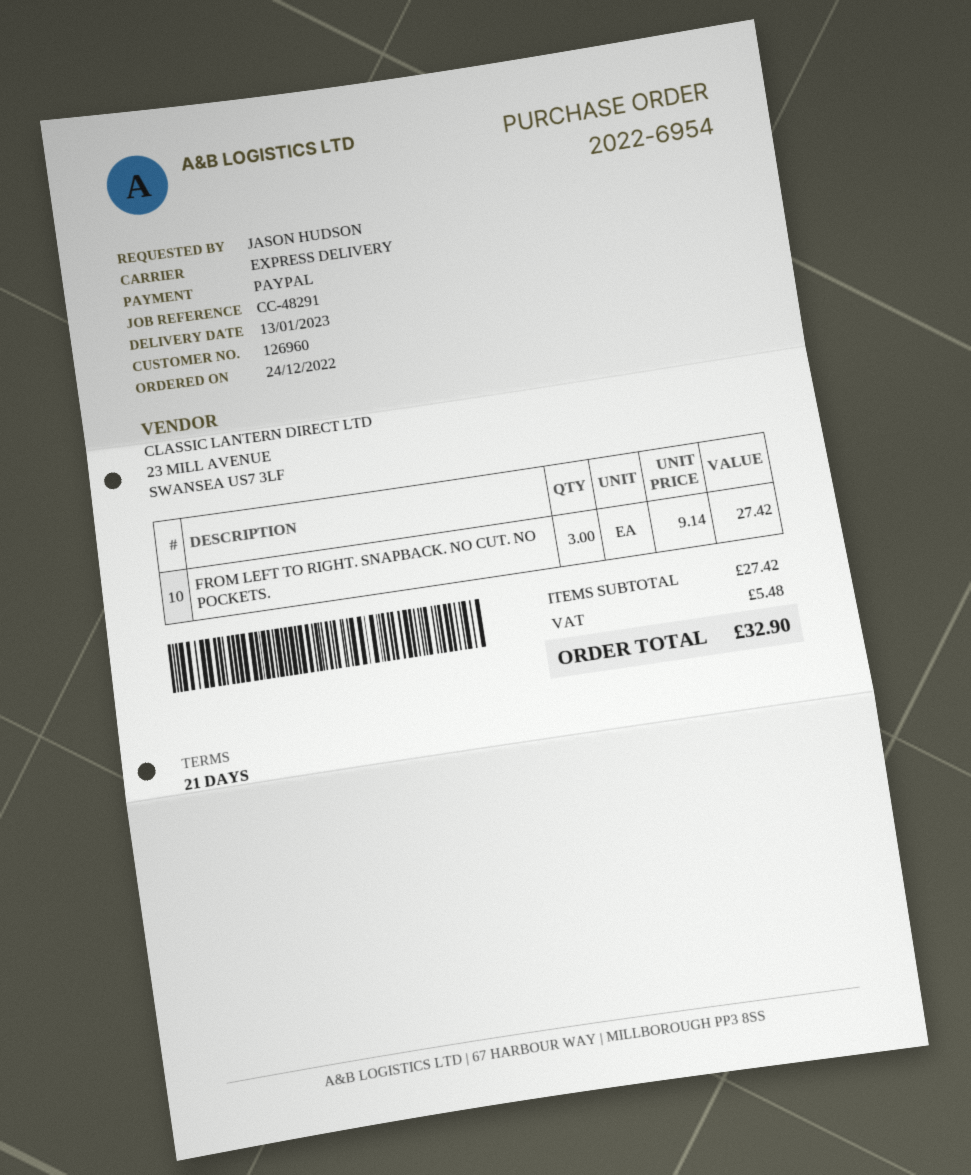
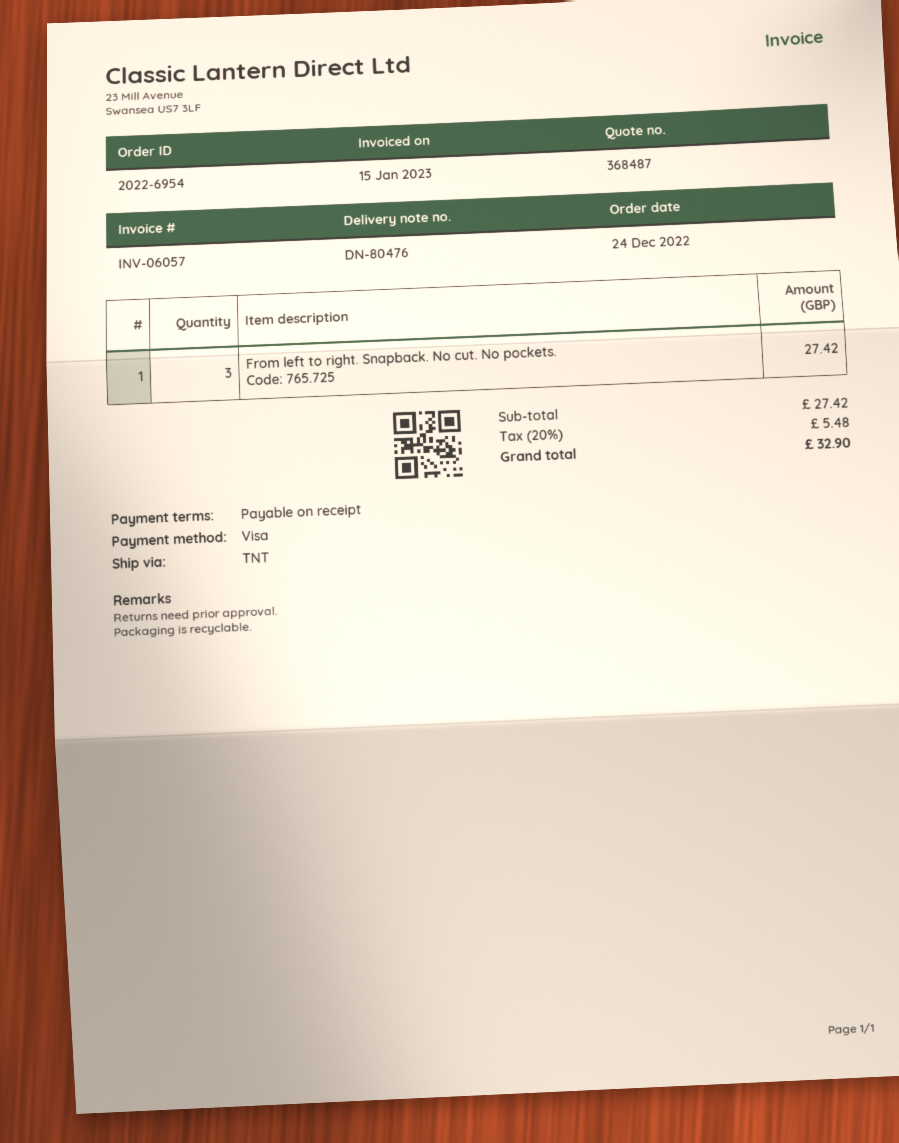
payment terms: 21 days -> on receipt
payment method: PayPal -> Visa
shipping method: express -> TNT

